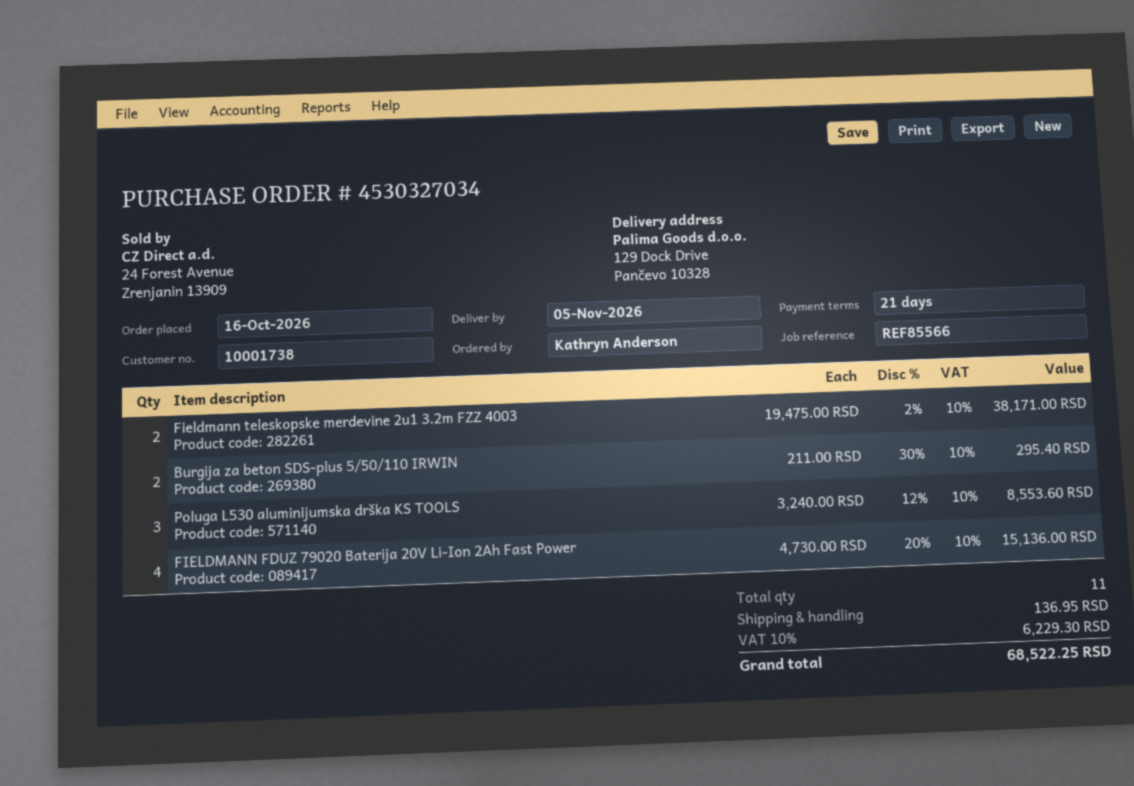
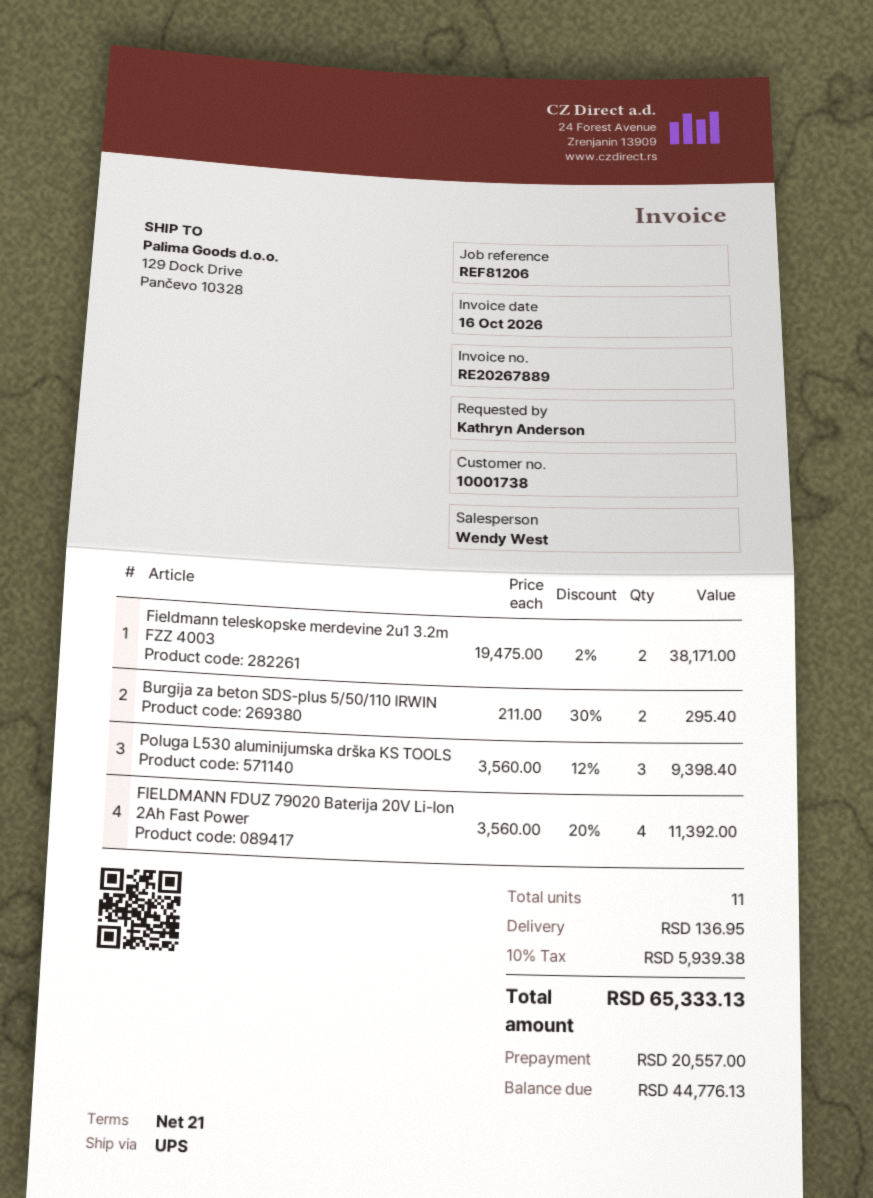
reference: REF85566 -> REF81206
Poluga L530 aluminijumska drška KS TOOLS: 3 x 3240.00 - 12% = 8553.60 -> 3 x 3560.00 - 12% = 9398.40
FIELDMANN FDUZ 79020 Baterija 20V Li-Ion 2Ah Fast Power: 4 x 4730.00 - 20% = 15136.00 -> 4 x 3560.00 - 20% = 11392.00
tax: 10% = 6229.30 -> 10% = 5939.38
total: 68522.25 -> 65333.13

